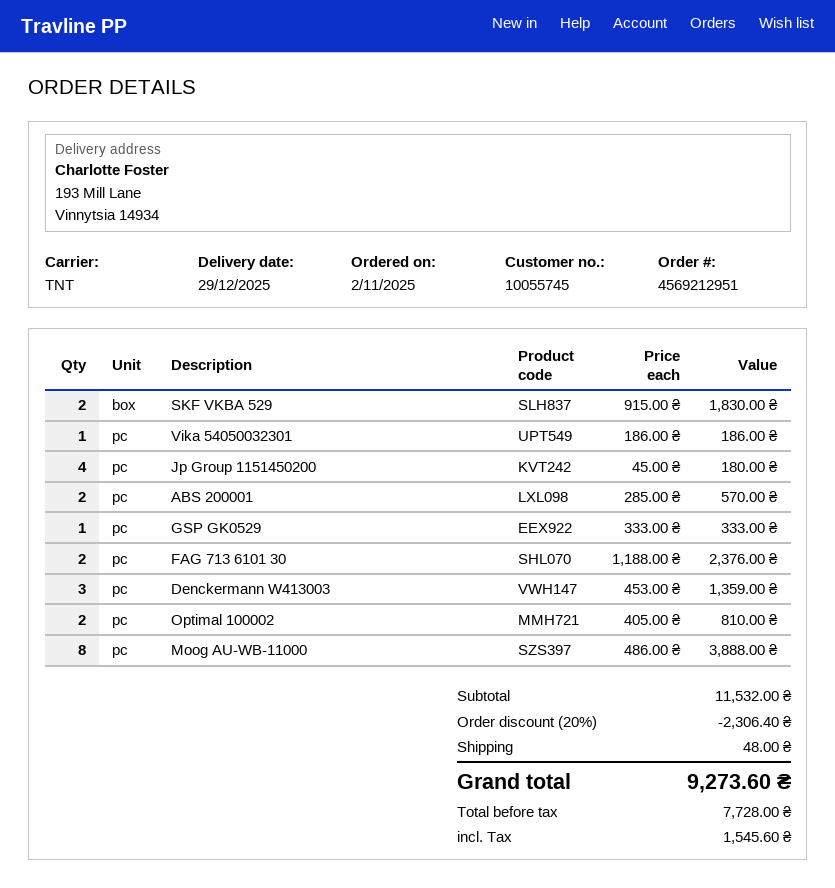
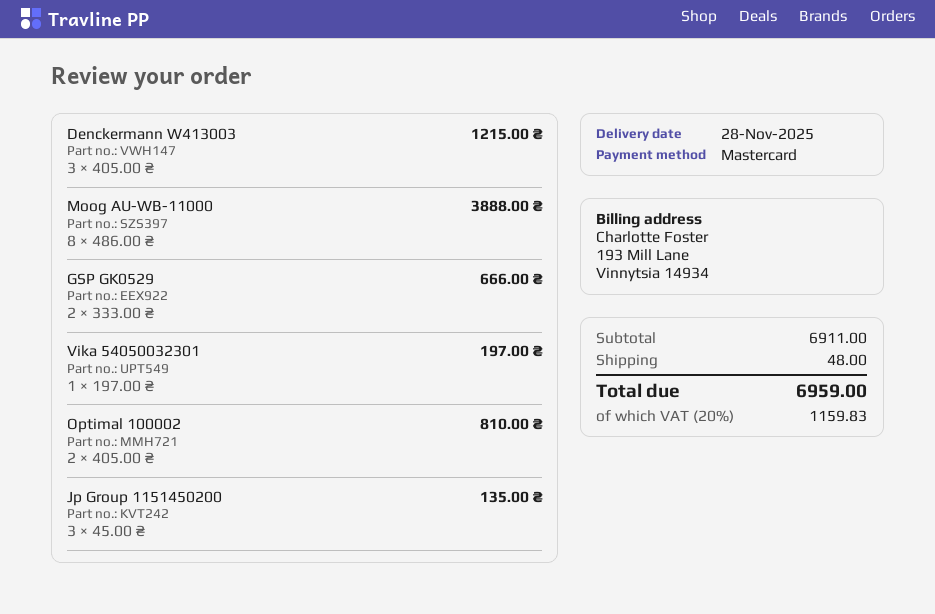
delivery date: 2025-12-29 -> 2025-11-28
SKF VKBA 529: 2 x 915.00 = 1830.00 -> none
Vika 54050032301: 1 x 186.00 = 186.00 -> 1 x 197.00 = 197.00
Jp Group 1151450200: 4 x 45.00 = 180.00 -> 3 x 45.00 = 135.00
ABS 200001: 2 x 285.00 = 570.00 -> none
GSP GK0529: 1 x 333.00 = 333.00 -> 2 x 333.00 = 666.00
FAG 713 6101 30: 2 x 1188.00 = 2376.00 -> none
Denckermann W413003: 3 x 453.00 = 1359.00 -> 3 x 405.00 = 1215.00
subtotal: 11532.00 -> 6911.00
discount: 20% = 2306.40 -> none
tax: 1545.60 -> 1159.83
total: 9273.60 -> 6959.00

